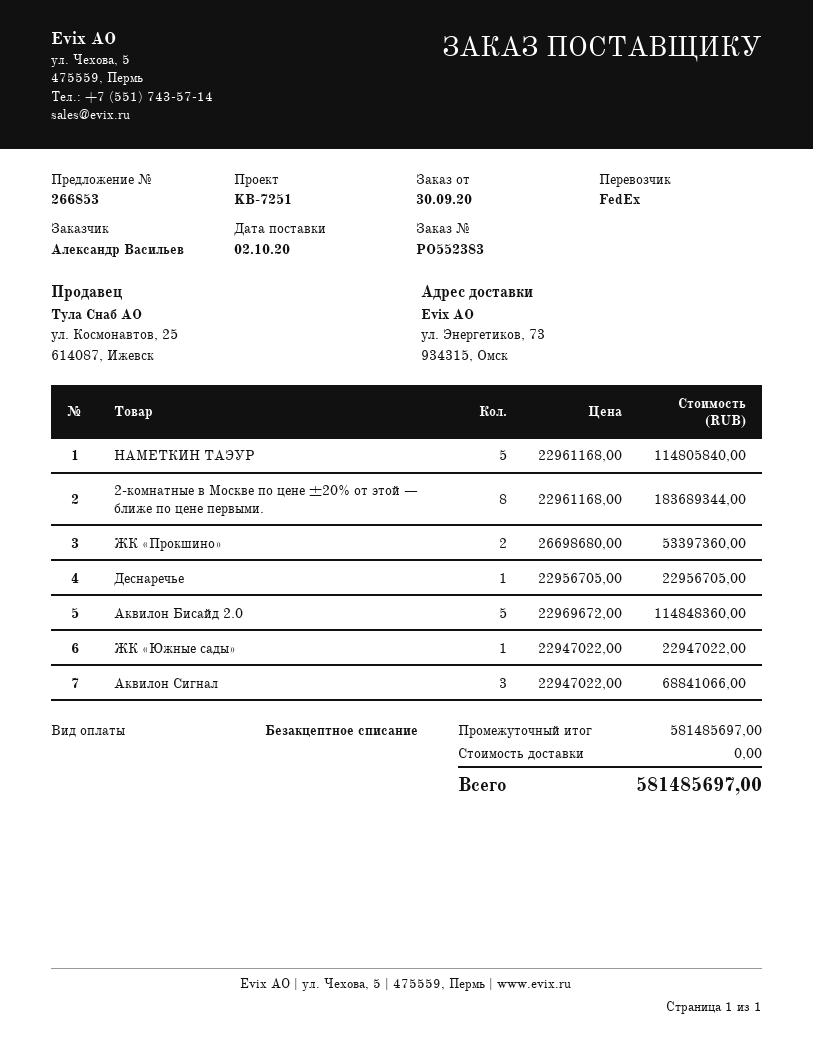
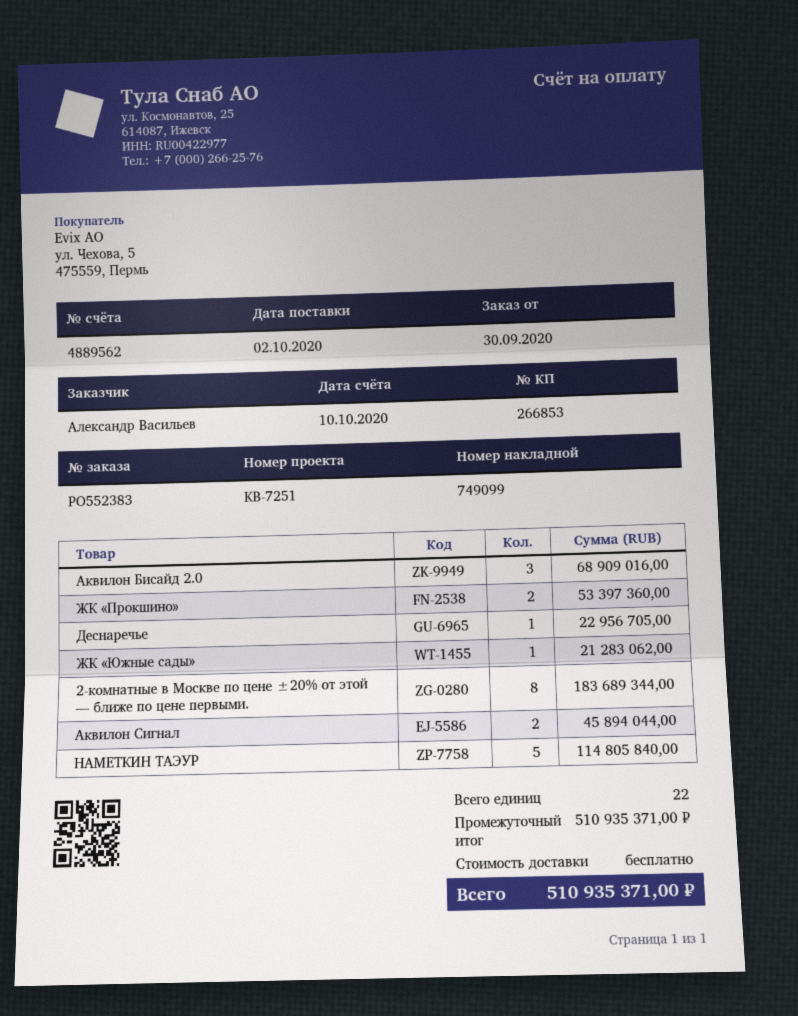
Аквилон Бисайд 2.0: 5 for 114848360.00 -> 3 for 68909016.00
ЖК «Южные сады»: 1 for 22947022.00 -> 1 for 21283062.00
Аквилон Сигнал: 3 for 68841066.00 -> 2 for 45894044.00
subtotal: 581485697.00 -> 510935371.00
total: 581485697.00 -> 510935371.00

